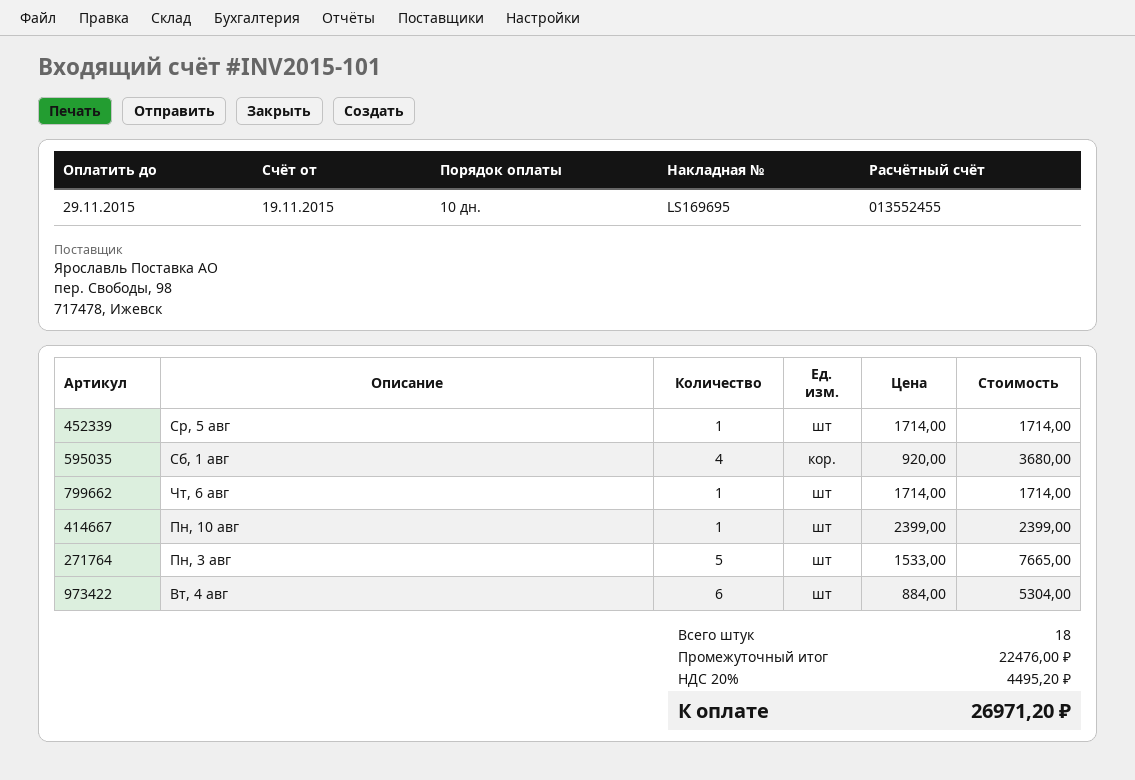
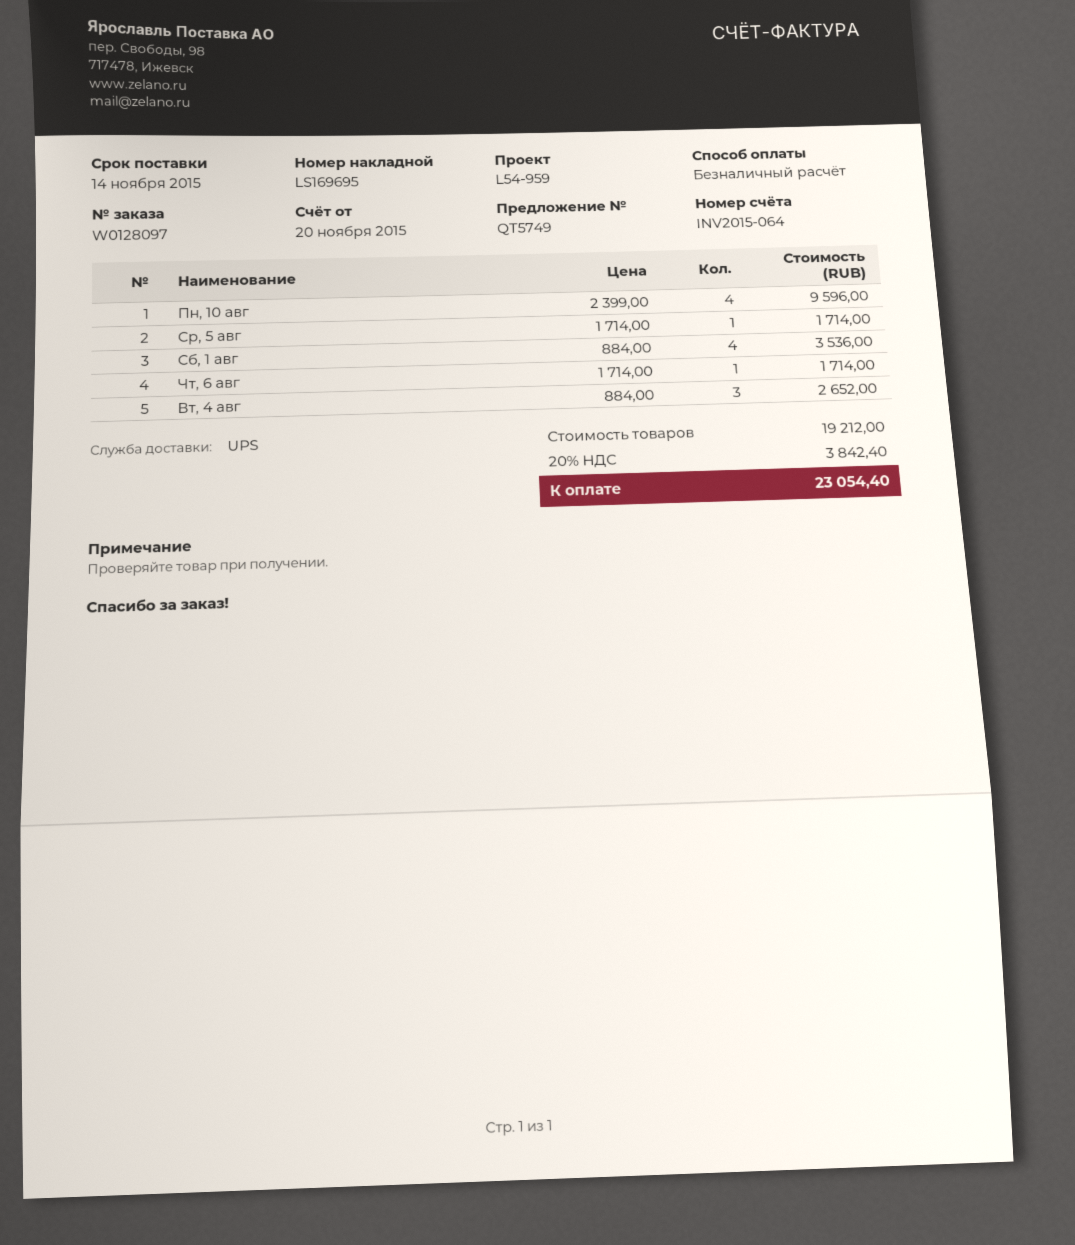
invoice number: INV2015-101 -> INV2015-064
invoice date: 2015-11-19 -> 2015-11-20
Сб, 1 авг: 4 x 920.00 = 3680.00 -> 4 x 884.00 = 3536.00
Пн, 10 авг: 1 x 2399.00 = 2399.00 -> 4 x 2399.00 = 9596.00
Пн, 3 авг: 5 x 1533.00 = 7665.00 -> none
Вт, 4 авг: 6 x 884.00 = 5304.00 -> 3 x 884.00 = 2652.00
subtotal: 22476.00 -> 19212.00
tax: 20% = 4495.20 -> 20% = 3842.40
total: 26971.20 -> 23054.40

